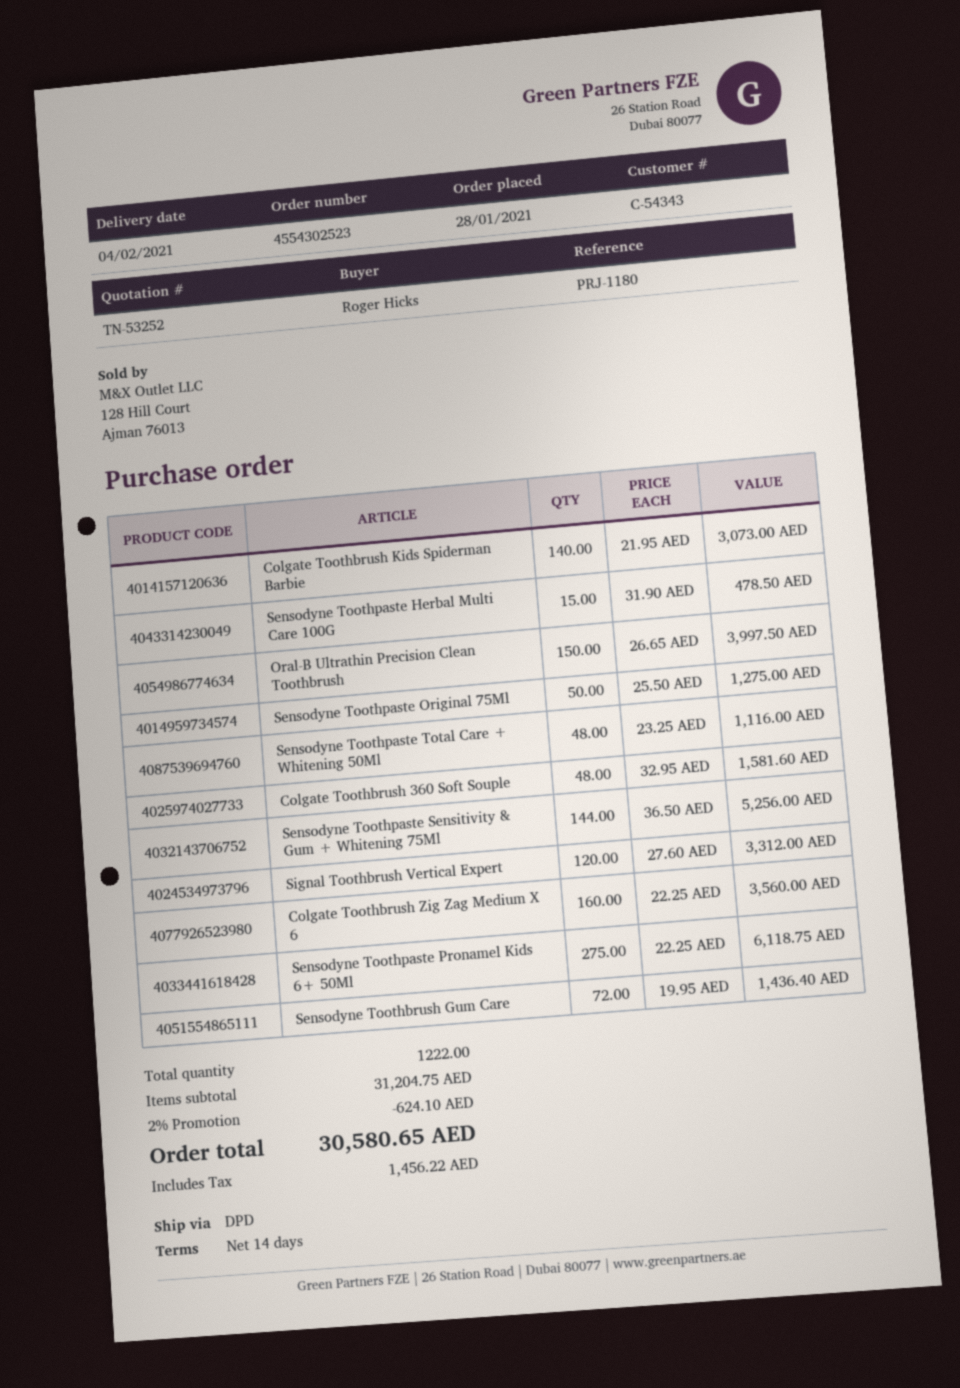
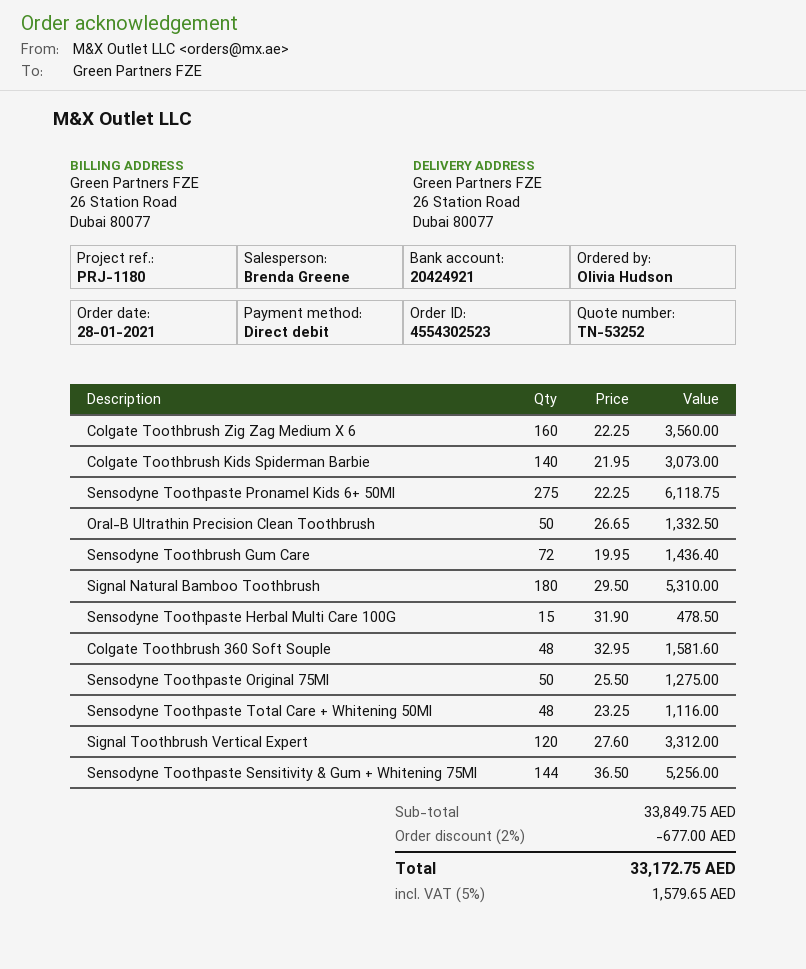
ordered by: Roger Hicks -> Olivia Hudson
Oral-B Ultrathin Precision Clean Toothbrush: 150 x 26.65 = 3997.50 -> 50 x 26.65 = 1332.50
Signal Natural Bamboo Toothbrush: none -> 180 x 29.50 = 5310.00
subtotal: 31204.75 -> 33849.75
discount: 2% = 624.10 -> 2% = 677.00
tax: 1456.22 -> 1579.65
total: 30580.65 -> 33172.75

